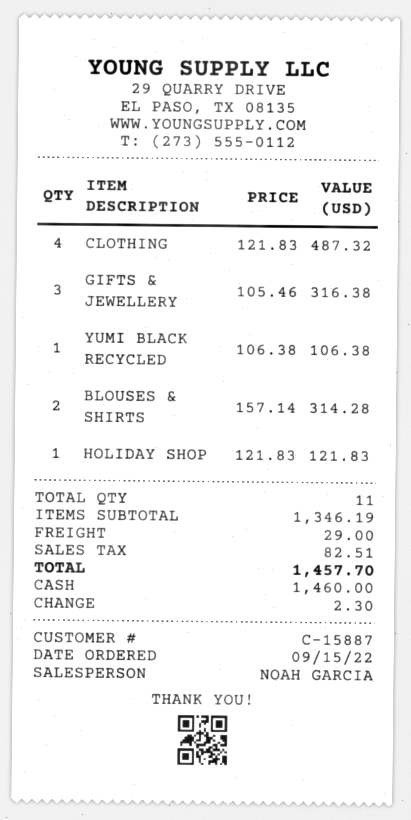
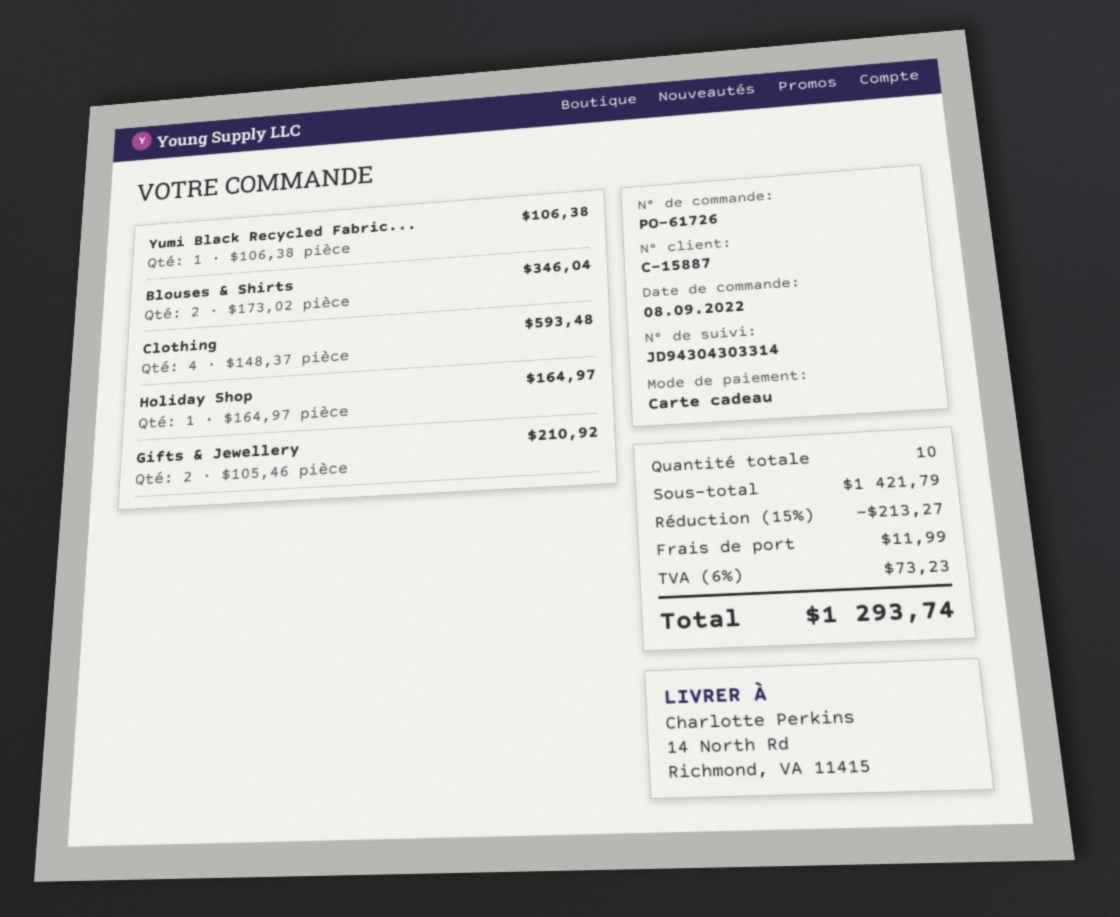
order date: 2022-09-15 -> 2022-09-08
payment method: cash -> gift card
CLOTHING: 4 x 121.83 = 487.32 -> 4 x 148.37 = 593.48
GIFTS & JEWELLERY: 3 x 105.46 = 316.38 -> 2 x 105.46 = 210.92
BLOUSES & SHIRTS: 2 x 157.14 = 314.28 -> 2 x 173.02 = 346.04
HOLIDAY SHOP: 1 x 121.83 = 121.83 -> 1 x 164.97 = 164.97
total quantity: 11 -> 10
subtotal: 1346.19 -> 1421.79
discount: none -> 15% = 213.27
shipping: 29.00 -> 11.99
tax: 82.51 -> 73.23
total: 1457.70 -> 1293.74

